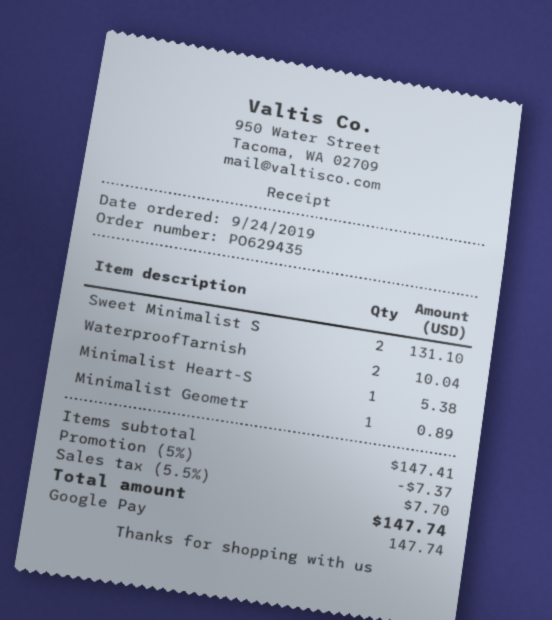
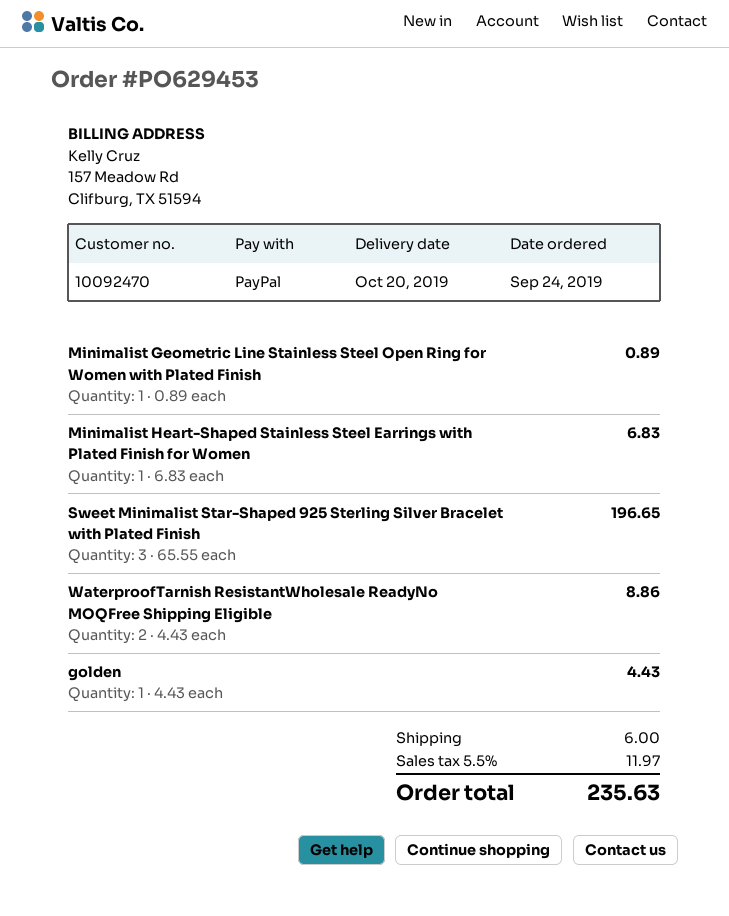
order number: PO629435 -> PO629453
payment method: Google Pay -> PayPal
Sweet Minimalist S: 2 for 131.10 -> 3 for 196.65
WaterproofTarnish: 2 for 10.04 -> 2 for 8.86
Minimalist Heart-S: 1 for 5.38 -> 1 for 6.83
golden: none -> 1 for 4.43
discount: 5% = 7.37 -> none
shipping: none -> 6.00
tax: 5.5% = 7.70 -> 5.5% = 11.97
total: 147.74 -> 235.63

